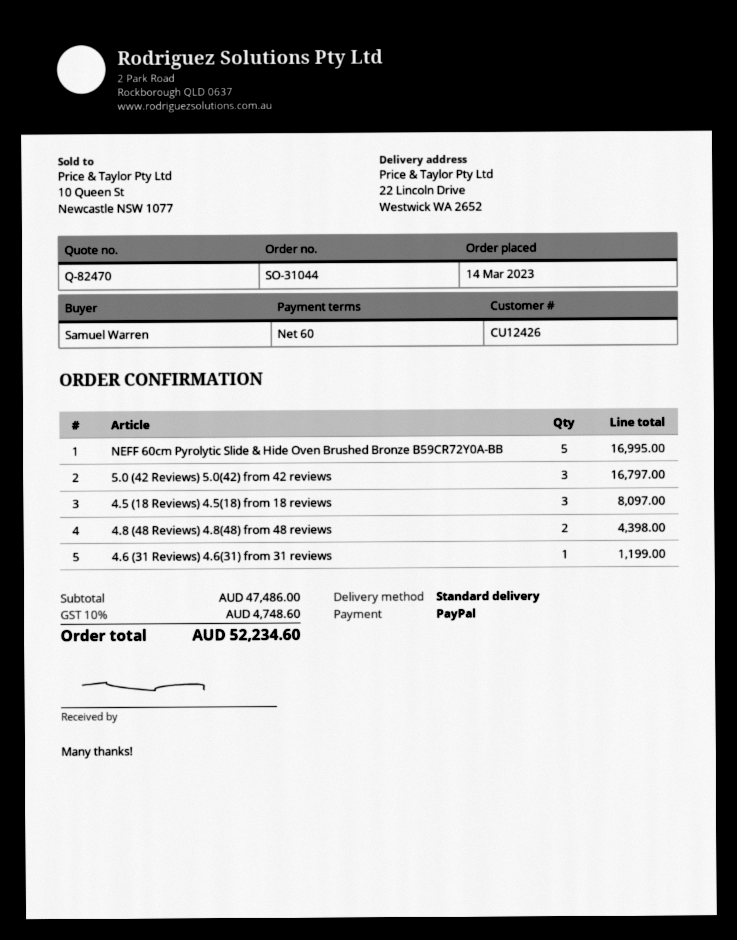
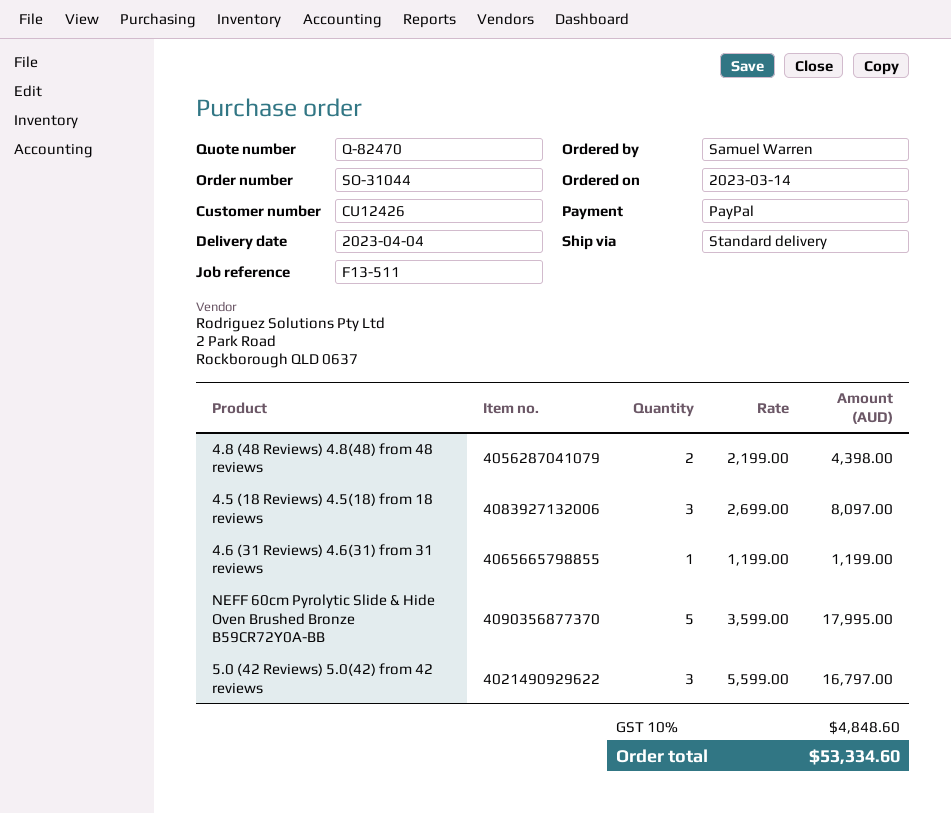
NEFF 60cm Pyrolytic Slide & Hide Oven Brushed Bronze B59CR72Y0A-BB: 5 for 16995.00 -> 5 for 17995.00
tax: 10% = 4748.60 -> 10% = 4848.60
total: 52234.60 -> 53334.60

